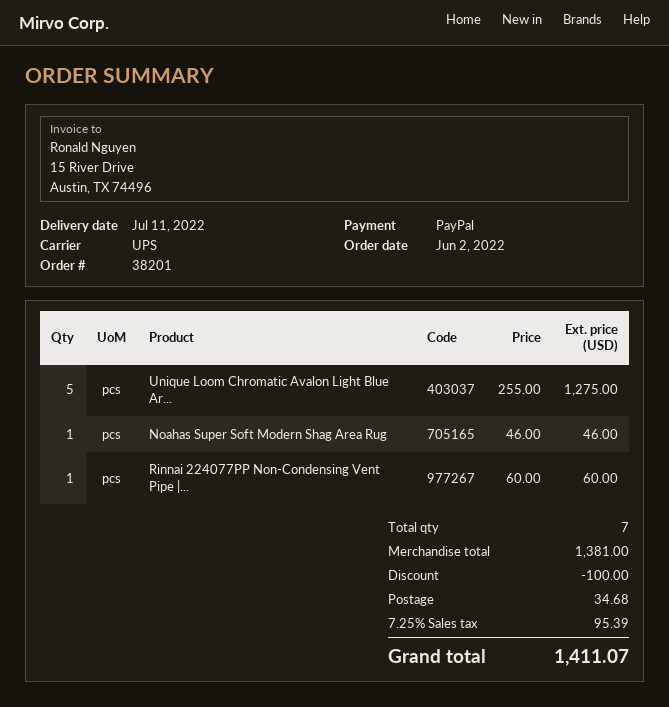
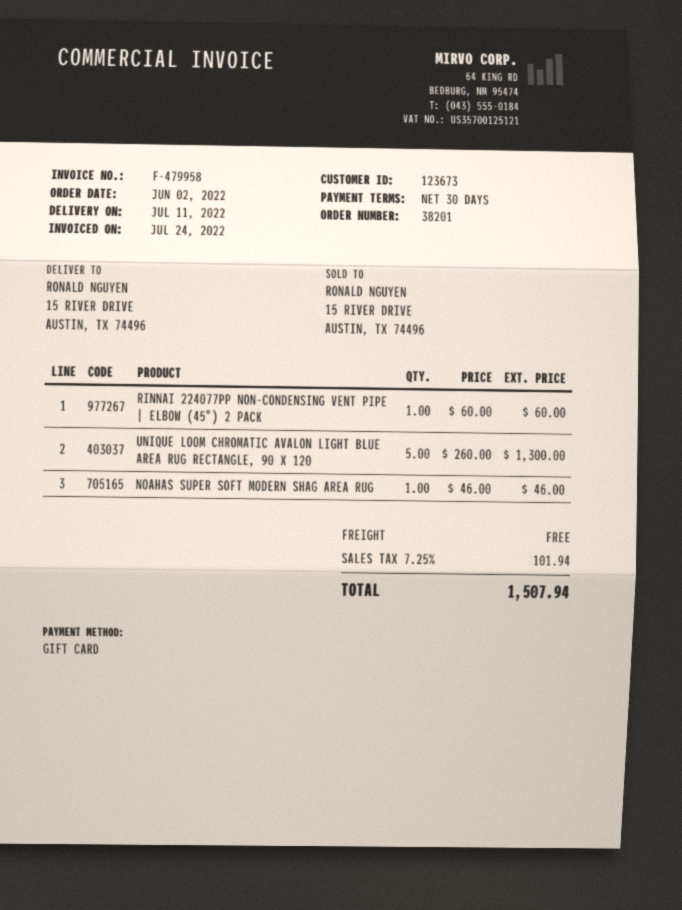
payment method: PayPal -> gift card
Unique Loom Chromatic Avalon Light Blue Ar...: 5 x 255.00 = 1275.00 -> 5 x 260.00 = 1300.00
discount: 100.00 -> none
shipping: 34.68 -> 0.00
tax: 7.25% = 95.39 -> 7.25% = 101.94
total: 1411.07 -> 1507.94

